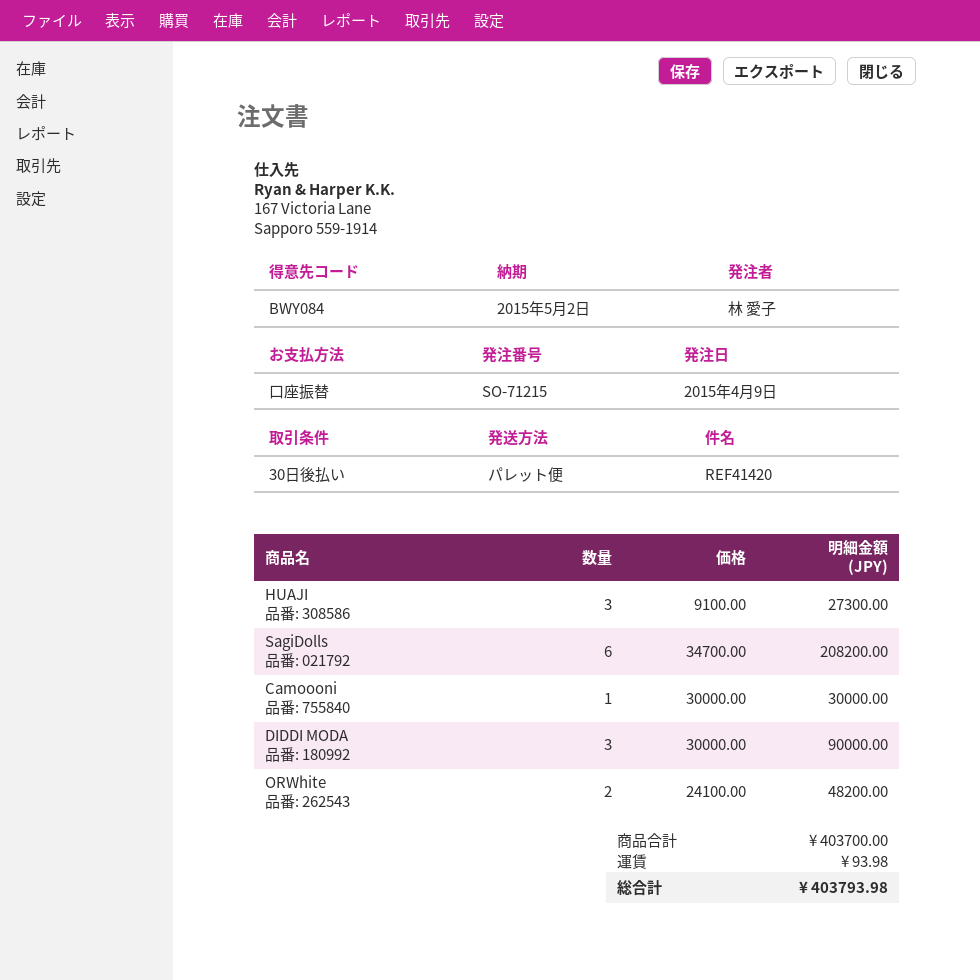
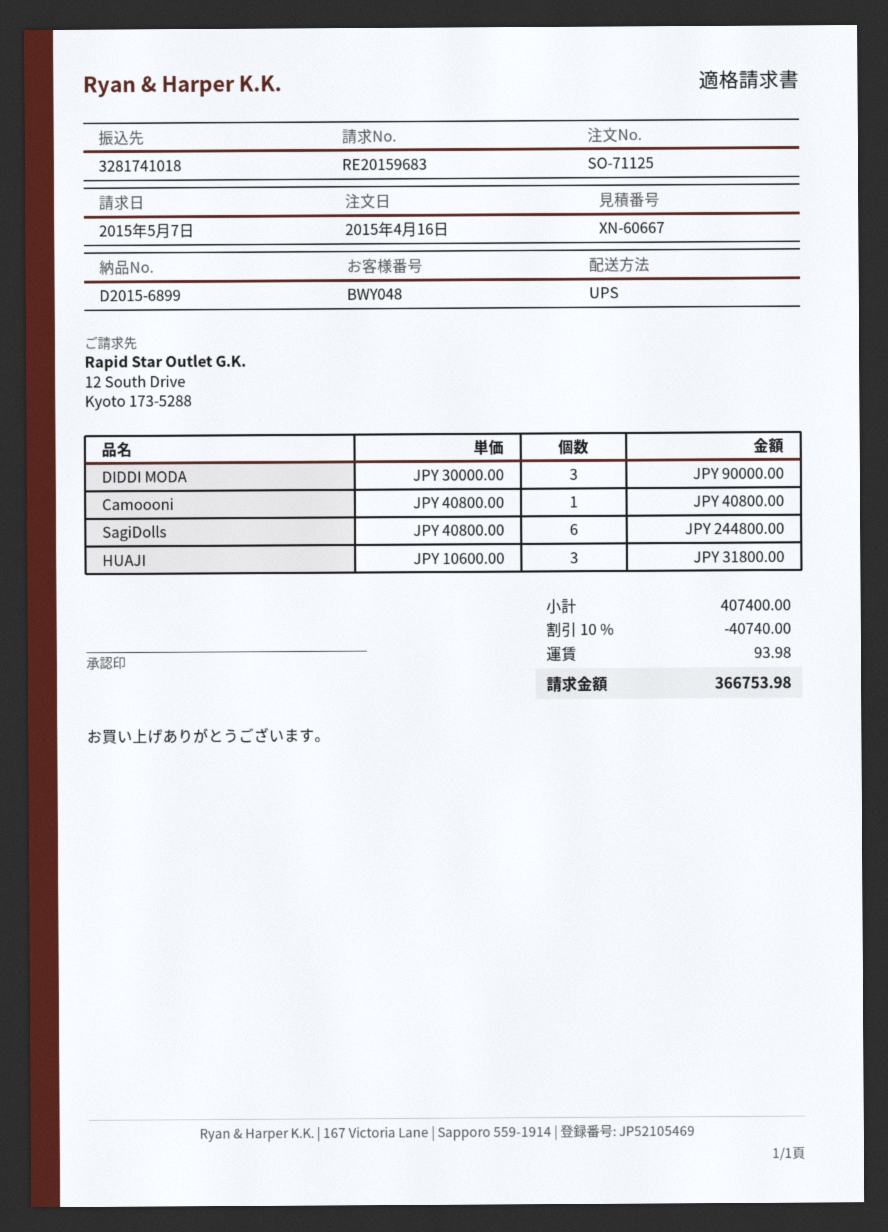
order number: SO-71215 -> SO-71125
order date: 2015-04-09 -> 2015-04-16
customer number: BWY084 -> BWY048
shipping method: pallet freight -> UPS
HUAJI: 3 x 9100.00 = 27300.00 -> 3 x 10600.00 = 31800.00
SagiDolls: 6 x 34700.00 = 208200.00 -> 6 x 40800.00 = 244800.00
Camoooni: 1 x 30000.00 = 30000.00 -> 1 x 40800.00 = 40800.00
ORWhite: 2 x 24100.00 = 48200.00 -> none
subtotal: 403700.00 -> 407400.00
discount: none -> 10% = 40740.00
total: 403793.98 -> 366753.98

